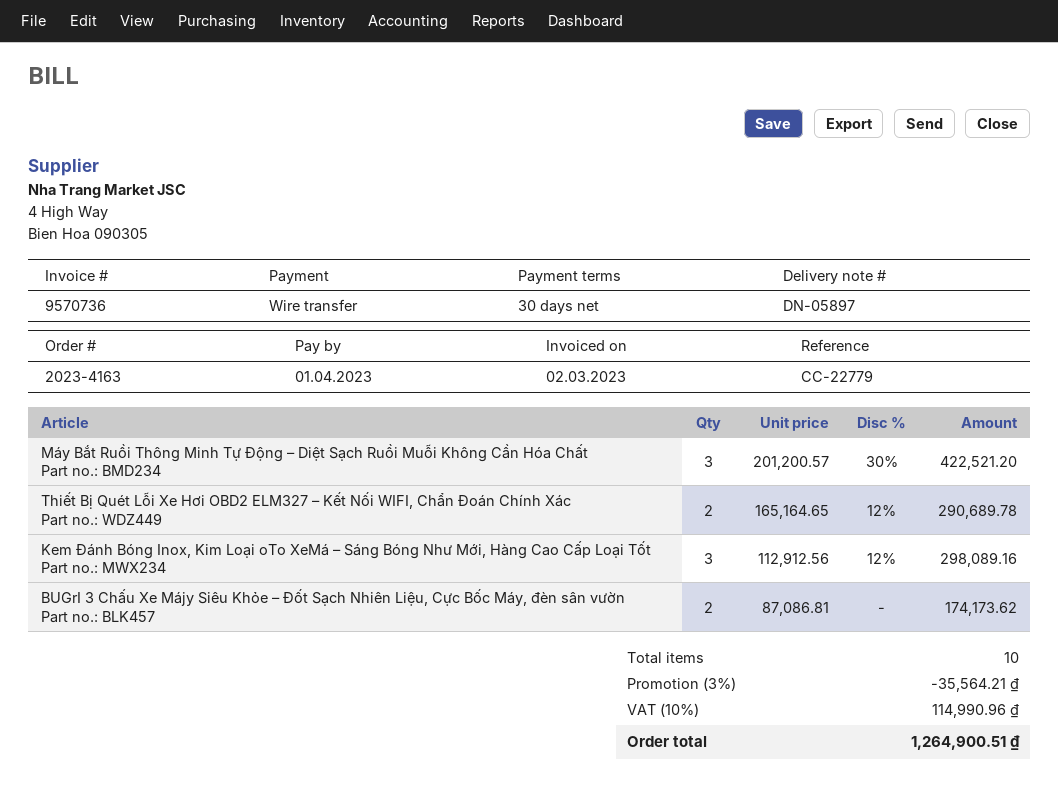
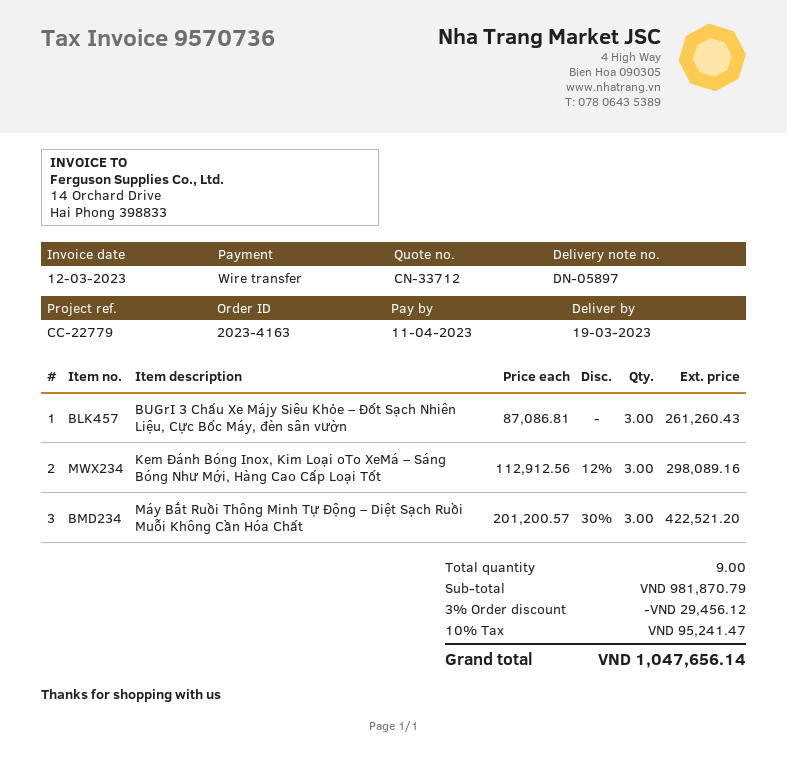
invoice date: 2023-03-02 -> 2023-03-12
due date: 2023-04-01 -> 2023-04-11
Thiết Bị Quét Lỗi Xe Hơi OBD2 ELM327 – Kết Nối WIFI, Chẩn Đoán Chính Xác: 2 x 165164.65 - 12% = 290689.78 -> none
BUGrI 3 Chấu Xe Májy Siêu Khỏe – Đốt Sạch Nhiên Liệu, Cực Bốc Máy, đèn sân vườn: 2 x 87086.81 = 174173.62 -> 3 x 87086.81 = 261260.43
total quantity: 10 -> 9
discount: 3% = 35564.21 -> 3% = 29456.12
tax: 10% = 114990.96 -> 10% = 95241.47
total: 1264900.51 -> 1047656.14

